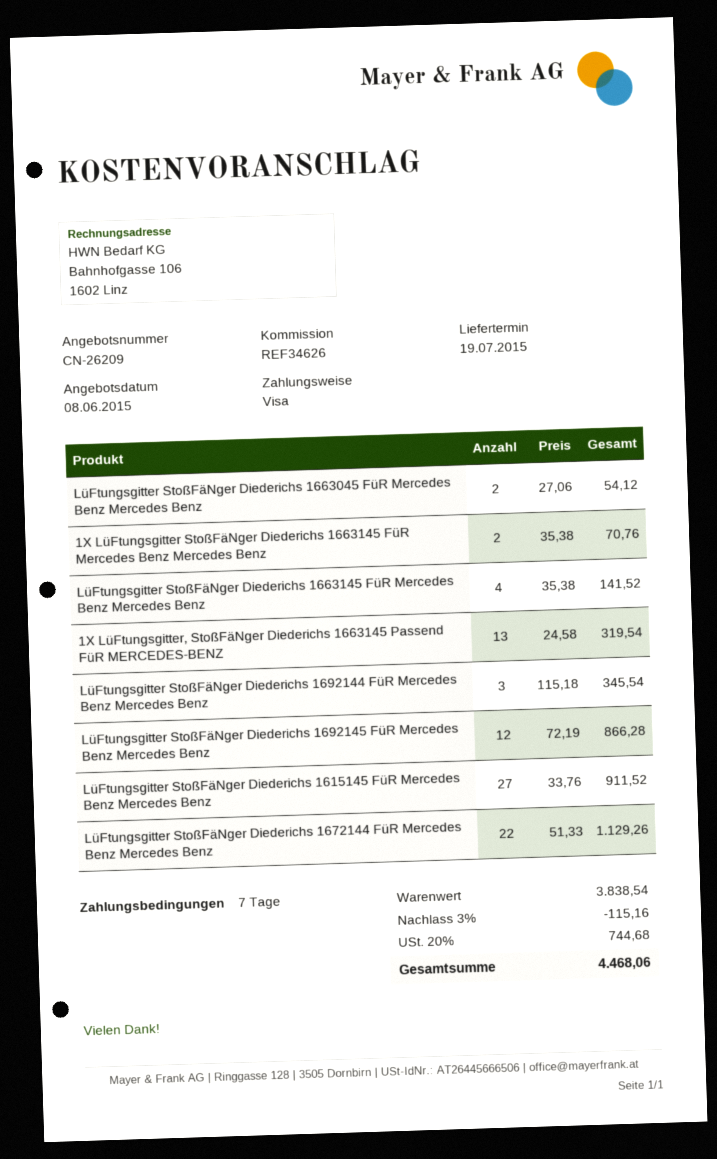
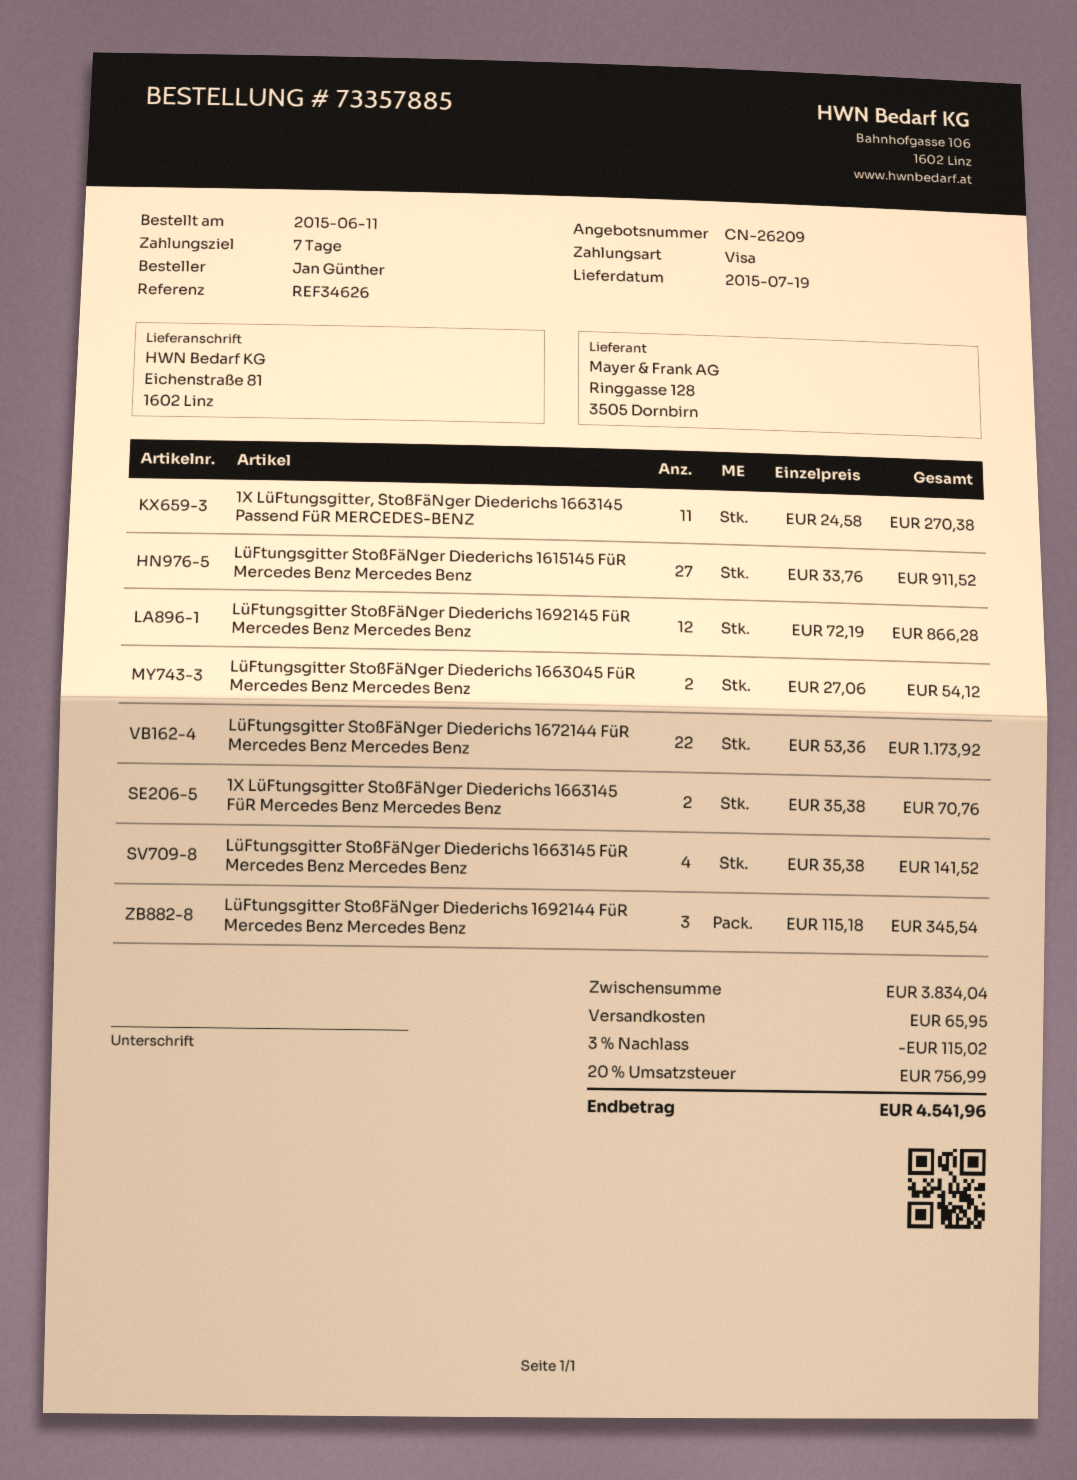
1X LüFtungsgitter, StoßFäNger Diederichs 1663145 Passend FüR MERCEDES-BENZ: 13 x 24.58 = 319.54 -> 11 x 24.58 = 270.38
LüFtungsgitter StoßFäNger Diederichs 1672144 FüR Mercedes Benz Mercedes Benz: 22 x 51.33 = 1129.26 -> 22 x 53.36 = 1173.92
subtotal: 3838.54 -> 3834.04
discount: 3% = 115.16 -> 3% = 115.02
shipping: none -> 65.95
tax: 20% = 744.68 -> 20% = 756.99
total: 4468.06 -> 4541.96

